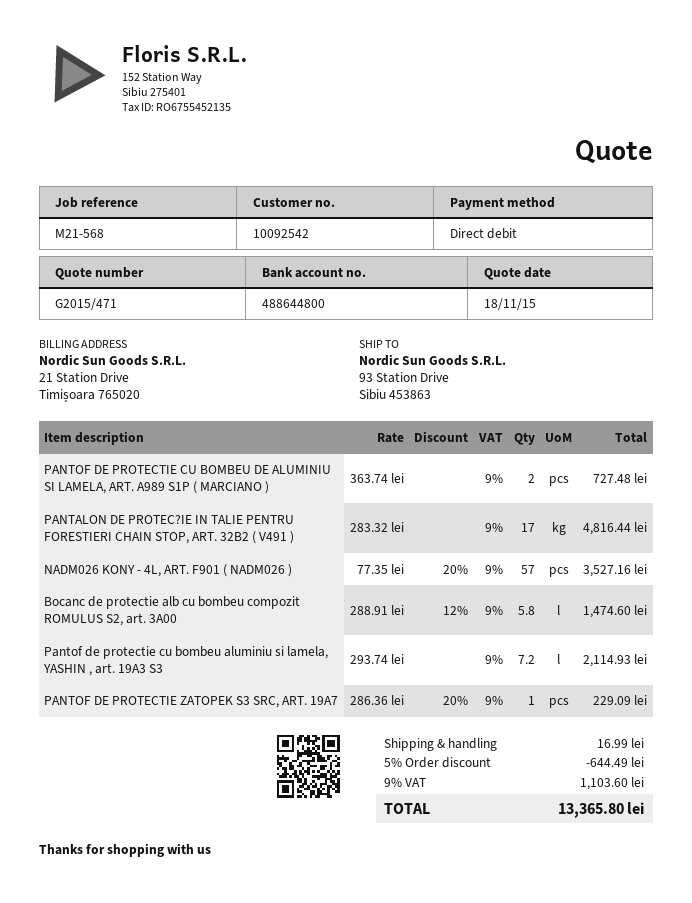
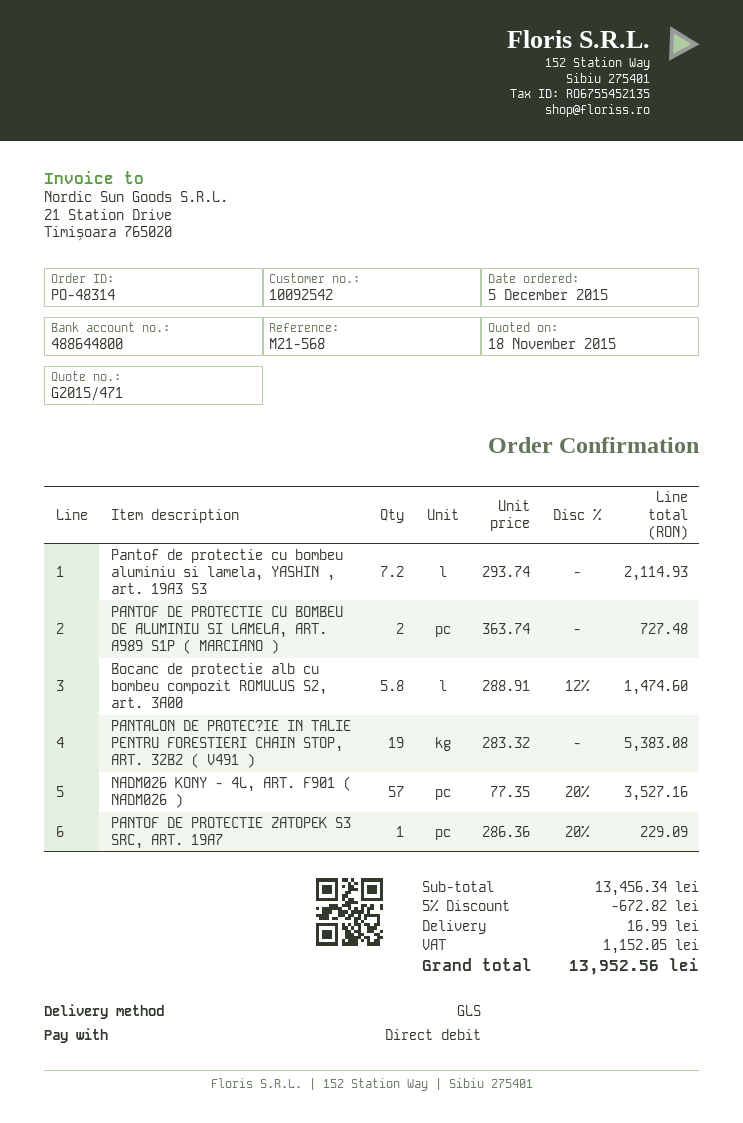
PANTALON DE PROTEC?IE IN TALIE PENTRU FORESTIERI CHAIN STOP, ART. 32B2 ( V491 ): 17 x 283.32 = 4816.44 -> 19 x 283.32 = 5383.08
discount: 5% = 644.49 -> 5% = 672.82
tax: 1103.60 -> 1152.05
total: 13365.80 -> 13952.56

